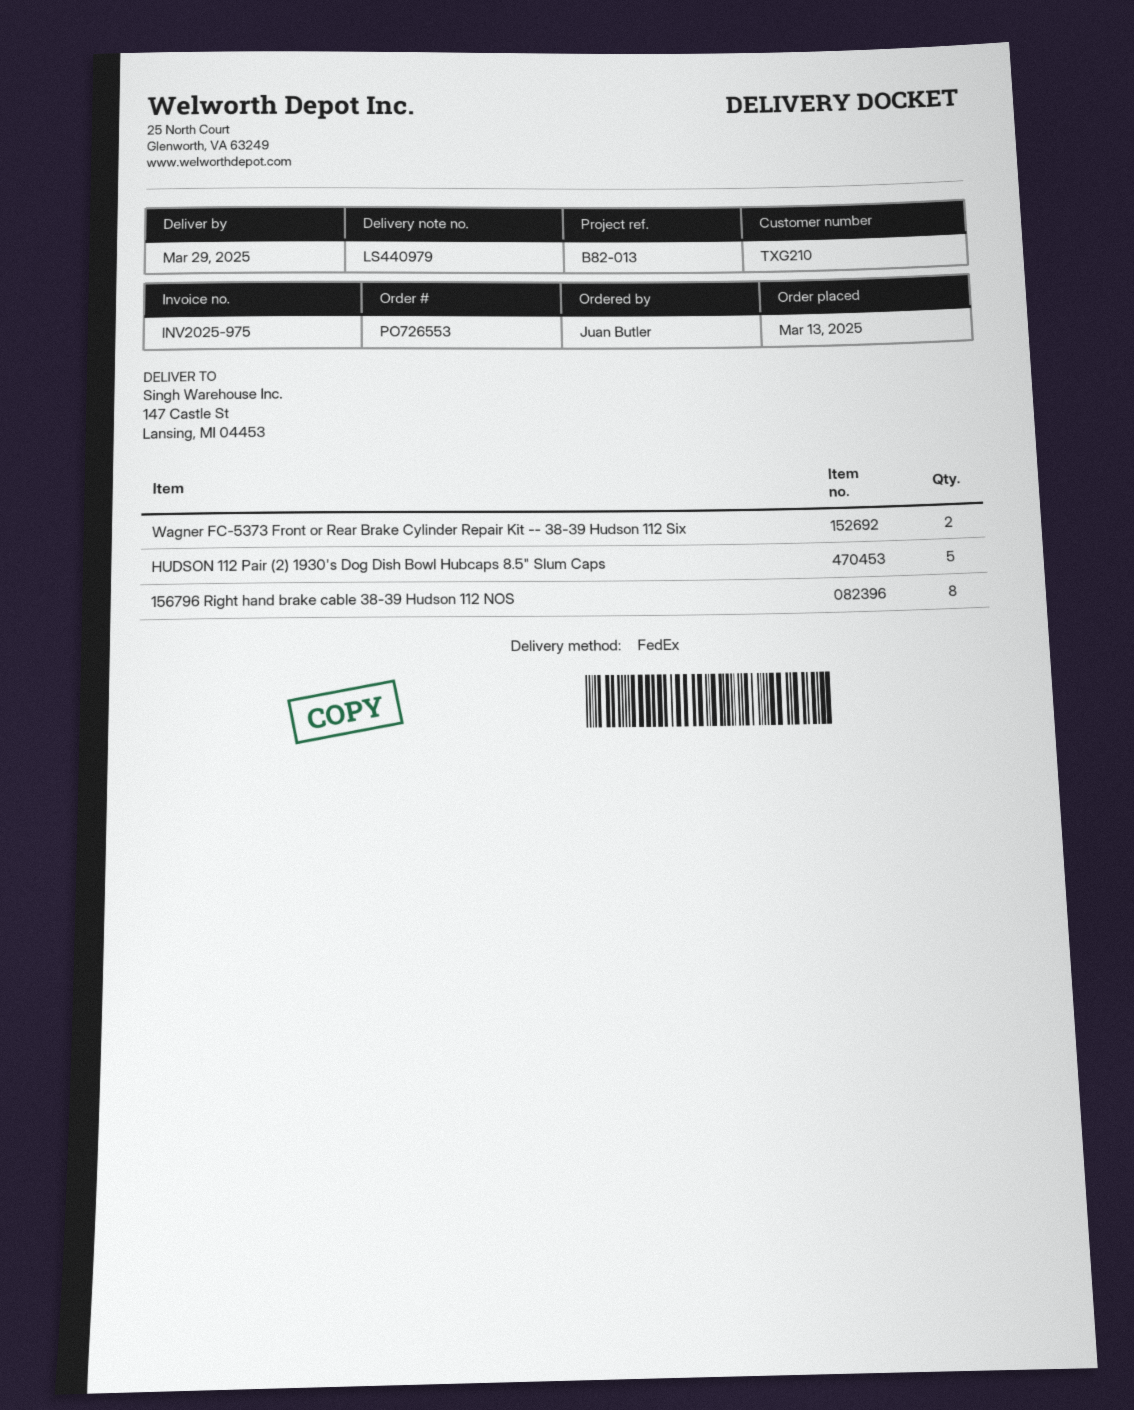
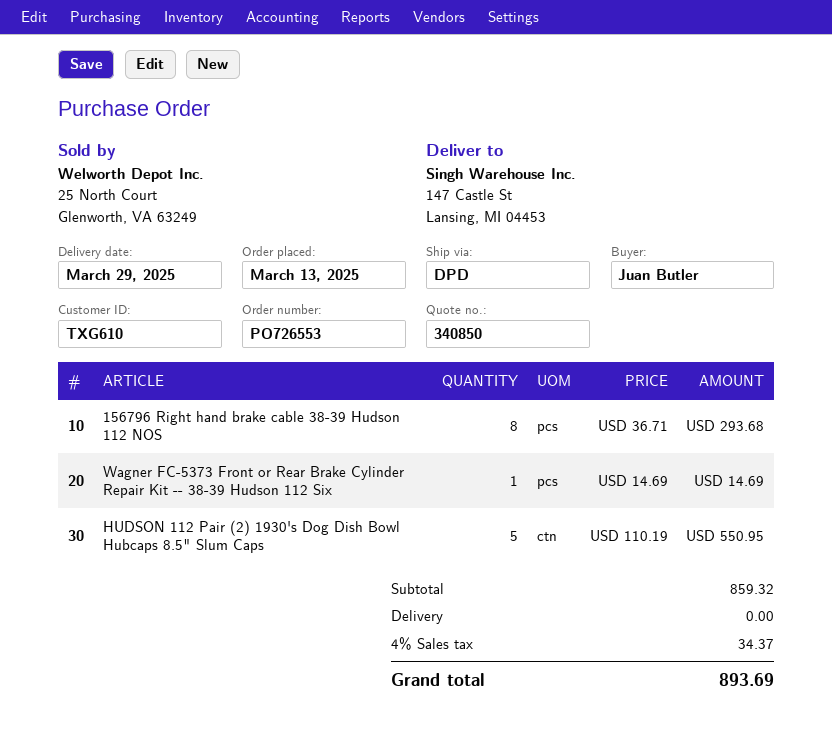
customer number: TXG210 -> TXG610
shipping method: FedEx -> DPD
Wagner FC-5373 Front or Rear Brake Cylinder Repair Kit -- 38-39 Hudson 112 Six: 2 -> 1

